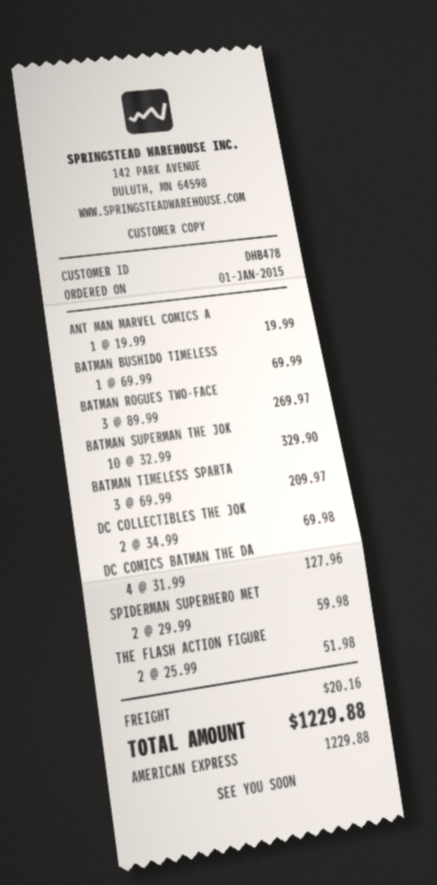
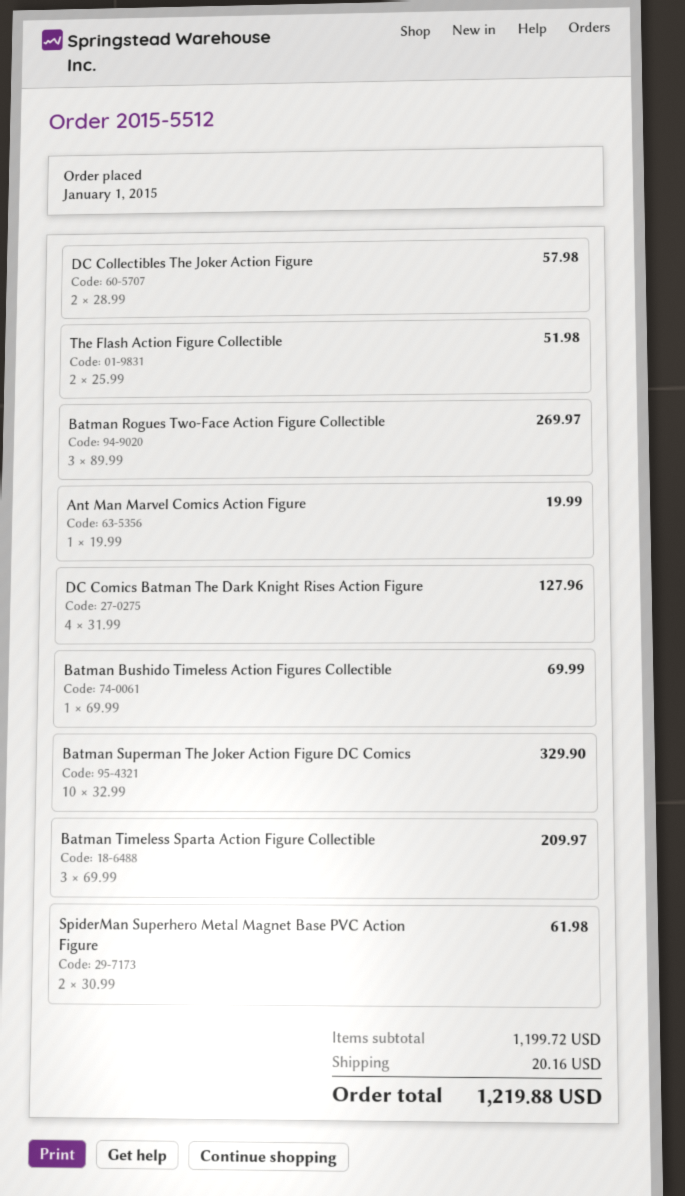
DC COLLECTIBLES THE JOK: 2 x 34.99 = 69.98 -> 2 x 28.99 = 57.98
SPIDERMAN SUPERHERO MET: 2 x 29.99 = 59.98 -> 2 x 30.99 = 61.98
total: 1229.88 -> 1219.88

